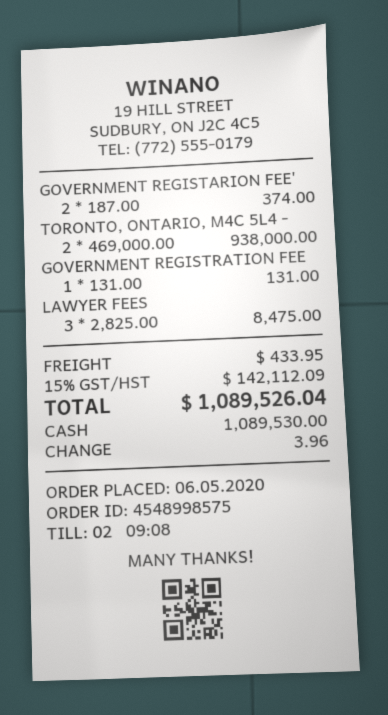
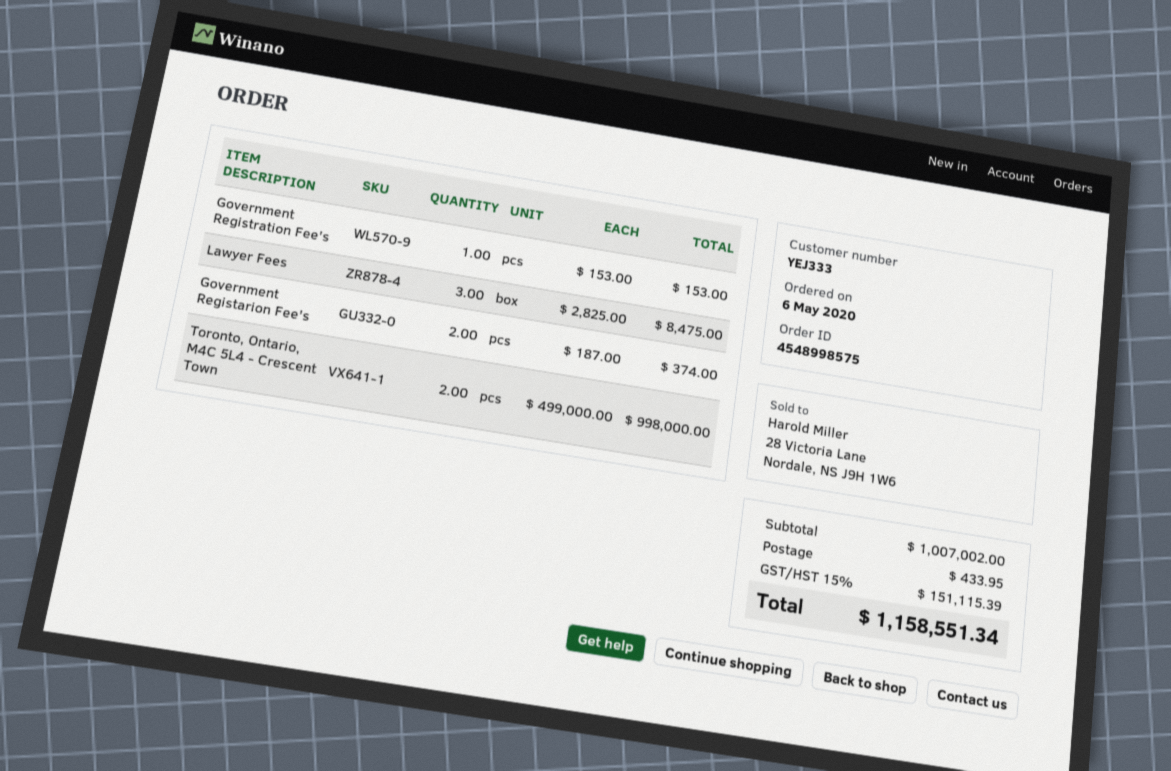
TORONTO, ONTARIO, M4C 5L4 -: 2 x 469000.00 = 938000.00 -> 2 x 499000.00 = 998000.00
GOVERNMENT REGISTRATION FEE: 1 x 131.00 = 131.00 -> 1 x 153.00 = 153.00
tax: 15% = 142112.09 -> 15% = 151115.39
total: 1089526.04 -> 1158551.34

